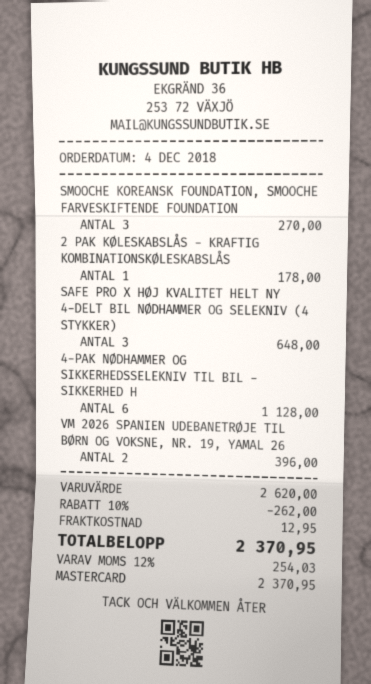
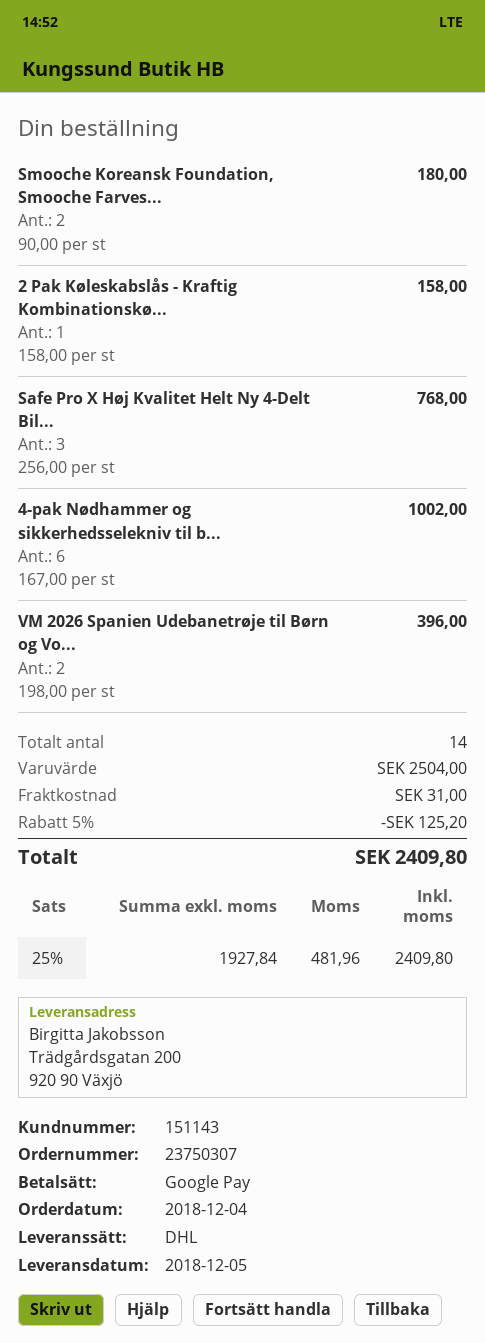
payment method: Mastercard -> Google Pay
SMOOCHE KOREANSK FOUNDATION, SMOOCHE FARVESKIFTENDE FOUNDATION: 3 for 270.00 -> 2 for 180.00
2 PAK KØLESKABSLÅS - KRAFTIG KOMBINATIONSKØLESKABSLÅS: 1 for 178.00 -> 1 for 158.00
SAFE PRO X HØJ KVALITET HELT NY 4-DELT BIL NØDHAMMER OG SELEKNIV (4 STYKKER): 3 for 648.00 -> 3 for 768.00
4-PAK NØDHAMMER OG SIKKERHEDSSELEKNIV TIL BIL - SIKKERHED H: 6 for 1128.00 -> 6 for 1002.00
subtotal: 2620.00 -> 2504.00
discount: 10% = 262.00 -> 5% = 125.20
shipping: 12.95 -> 31.00
tax: 12% = 254.03 -> 25% = 481.96
total: 2370.95 -> 2409.80

